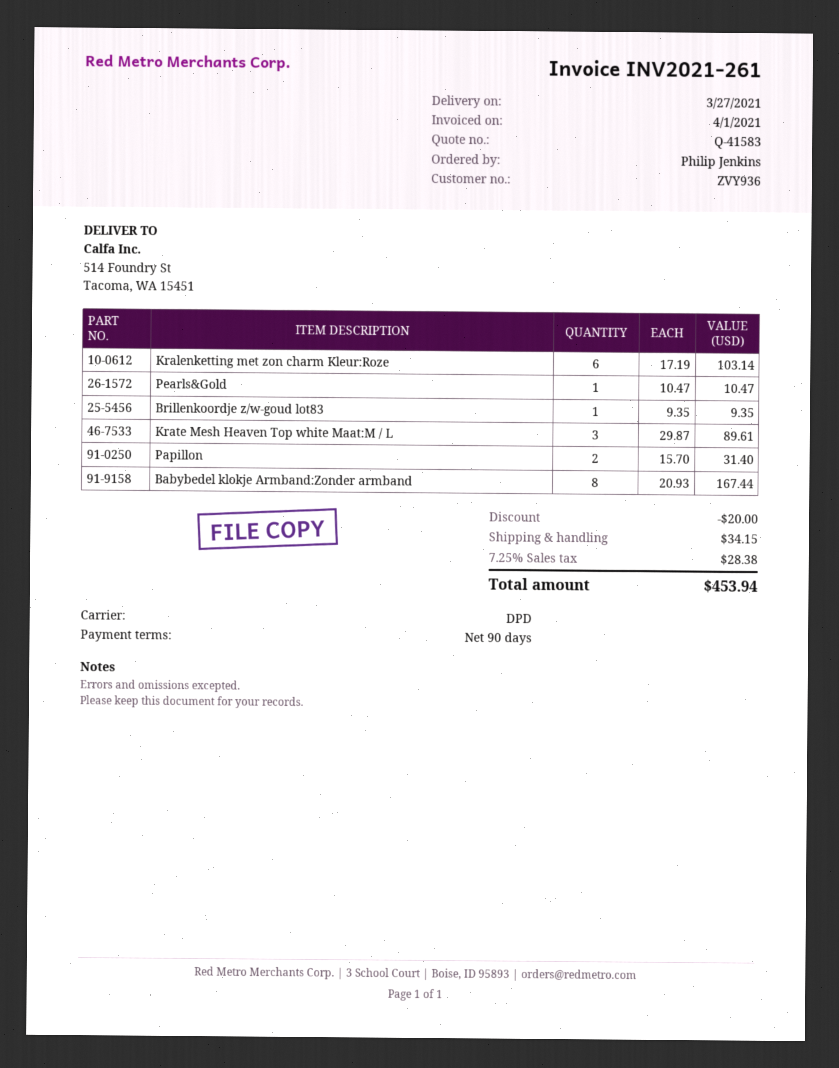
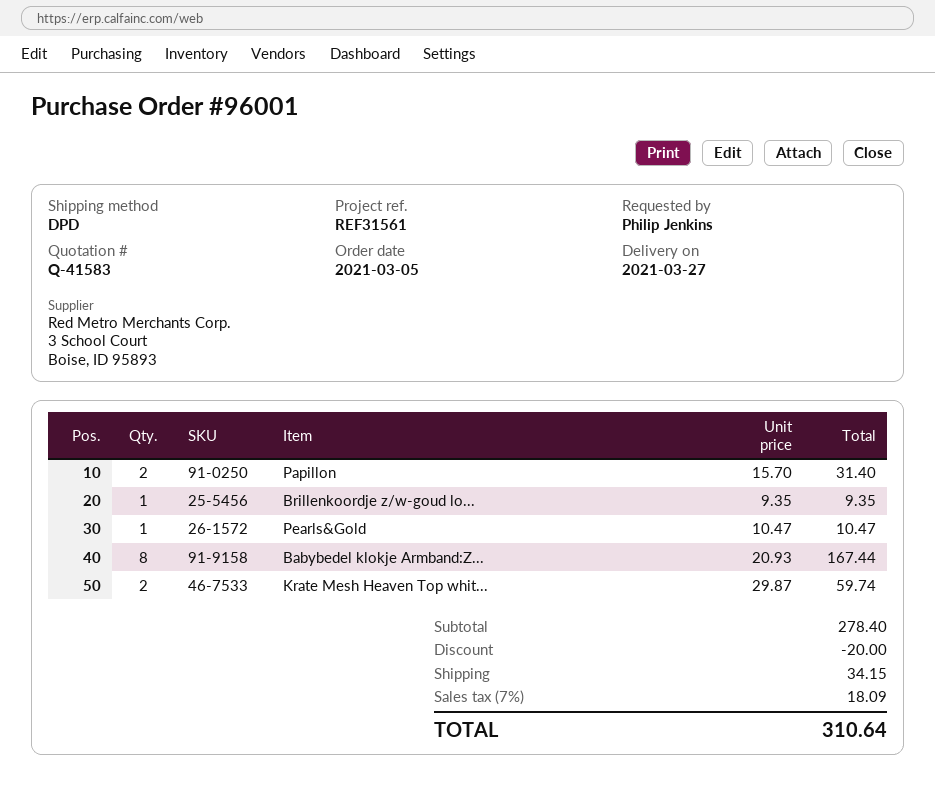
Kralenketting met zon charm Kleur:Roze: 6 x 17.19 = 103.14 -> none
Krate Mesh Heaven Top white Maat:M / L: 3 x 29.87 = 89.61 -> 2 x 29.87 = 59.74
tax: 7.25% = 28.38 -> 7% = 18.09
total: 453.94 -> 310.64

